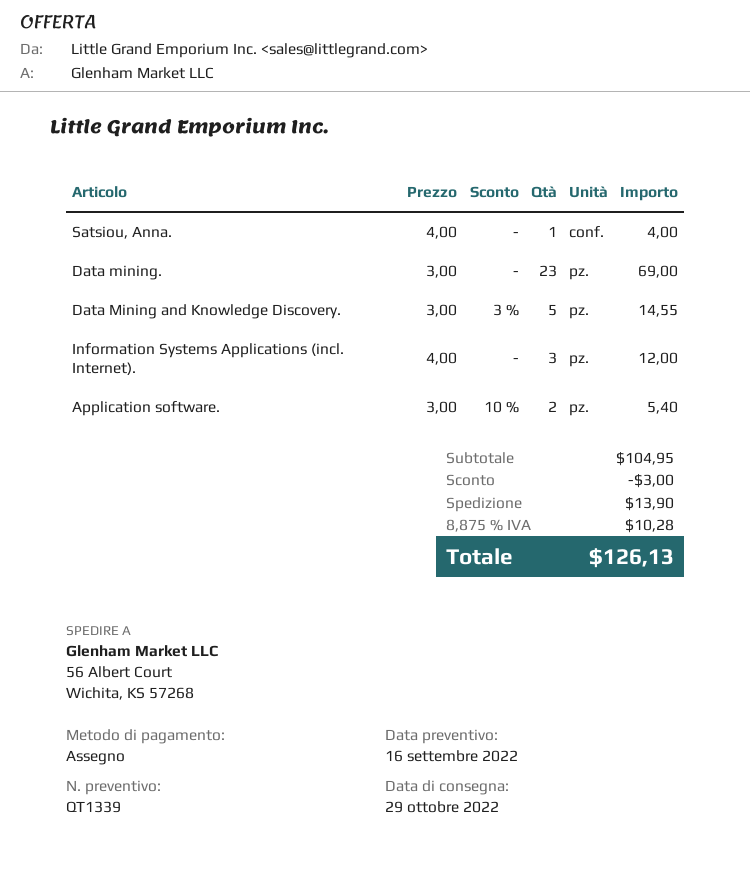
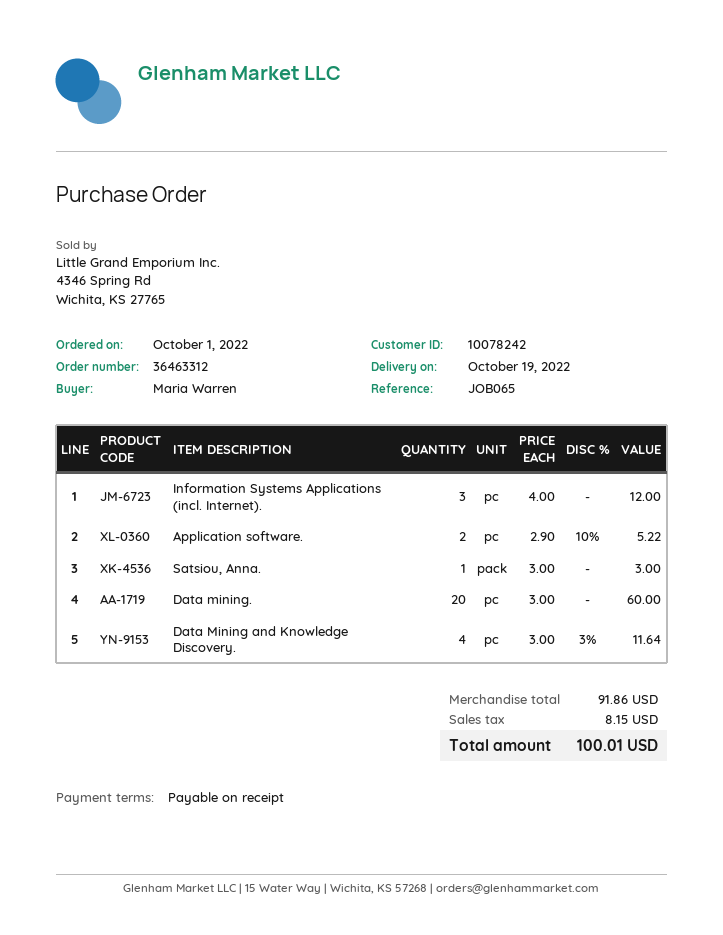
delivery date: 2022-10-29 -> 2022-10-19
Satsiou, Anna.: 1 x 4.00 = 4.00 -> 1 x 3.00 = 3.00
Data mining.: 23 x 3.00 = 69.00 -> 20 x 3.00 = 60.00
Data Mining and Knowledge Discovery.: 5 x 3.00 - 3% = 14.55 -> 4 x 3.00 - 3% = 11.64
Application software.: 2 x 3.00 - 10% = 5.40 -> 2 x 2.90 - 10% = 5.22
subtotal: 104.95 -> 91.86
discount: 3.00 -> none
shipping: 13.90 -> none
tax: 10.28 -> 8.15
total: 126.13 -> 100.01

